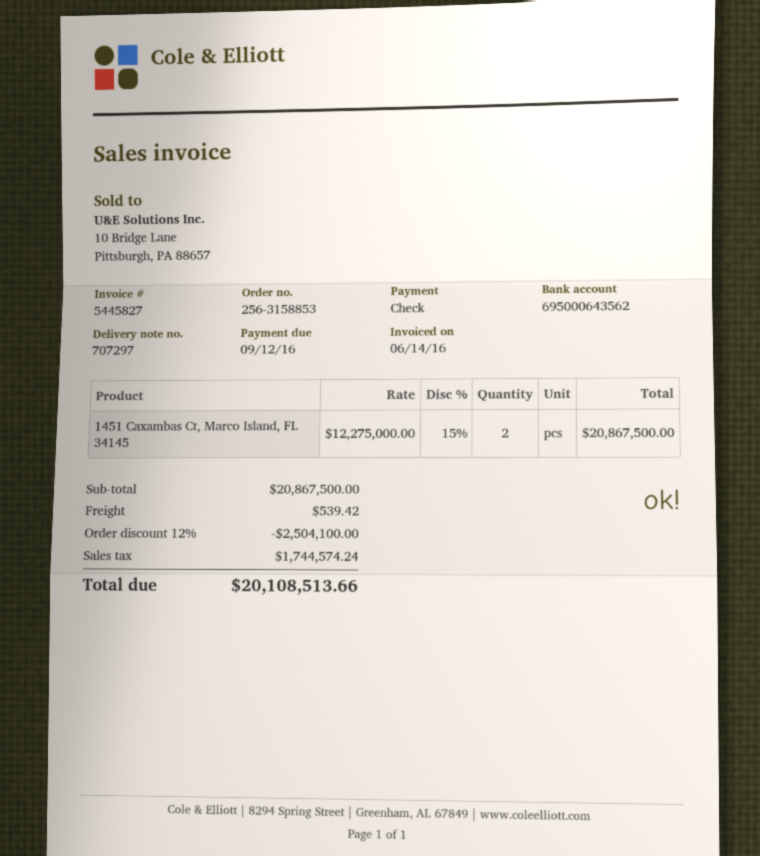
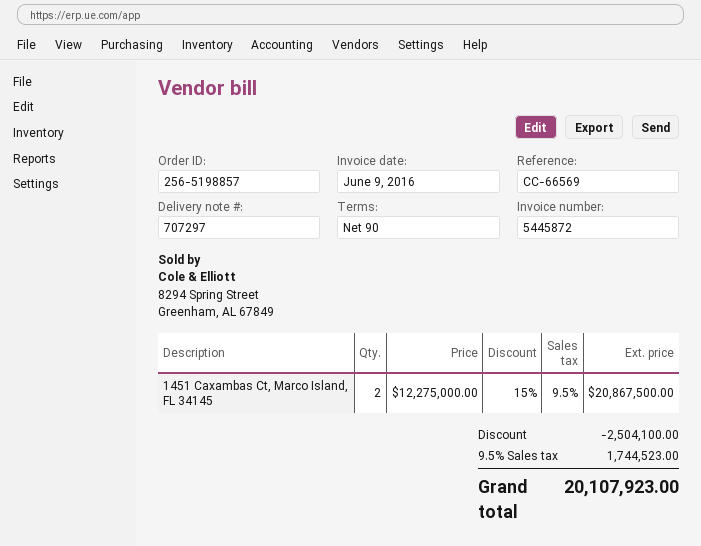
order number: 256-3158853 -> 256-5198857
invoice number: 5445827 -> 5445872
invoice date: 2016-06-14 -> 2016-06-09
shipping: 539.42 -> none
tax: 1744574.24 -> 1744523.00
total: 20108513.66 -> 20107923.00

